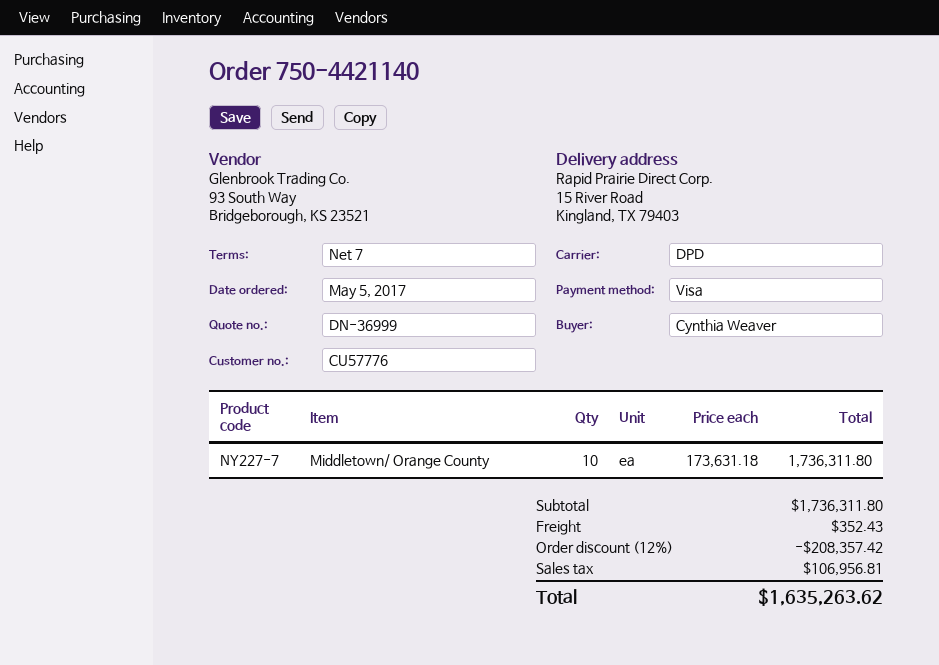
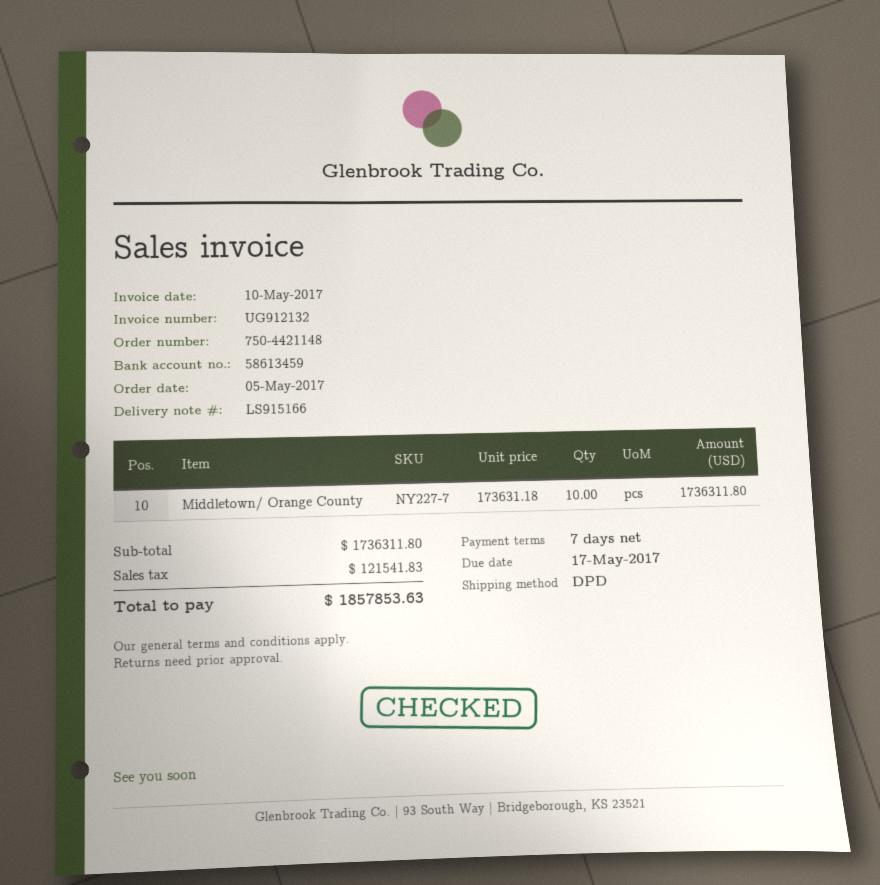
order number: 750-4421140 -> 750-4421148
discount: 12% = 208357.42 -> none
shipping: 352.43 -> none
tax: 106956.81 -> 121541.83
total: 1635263.62 -> 1857853.63

